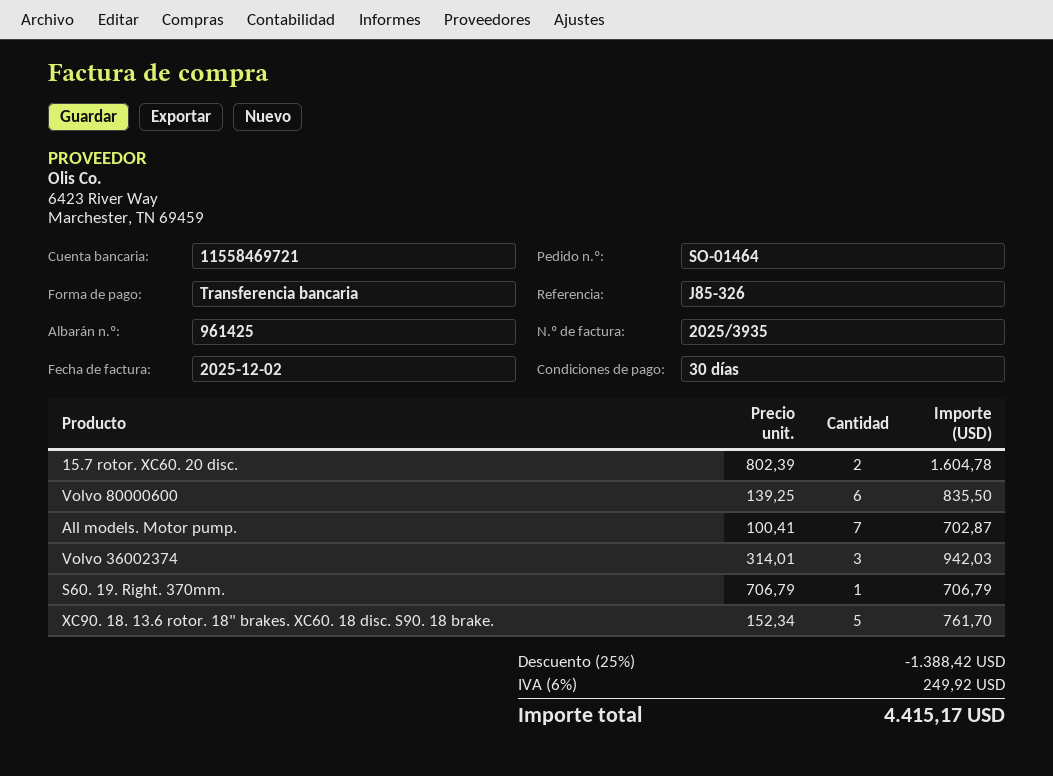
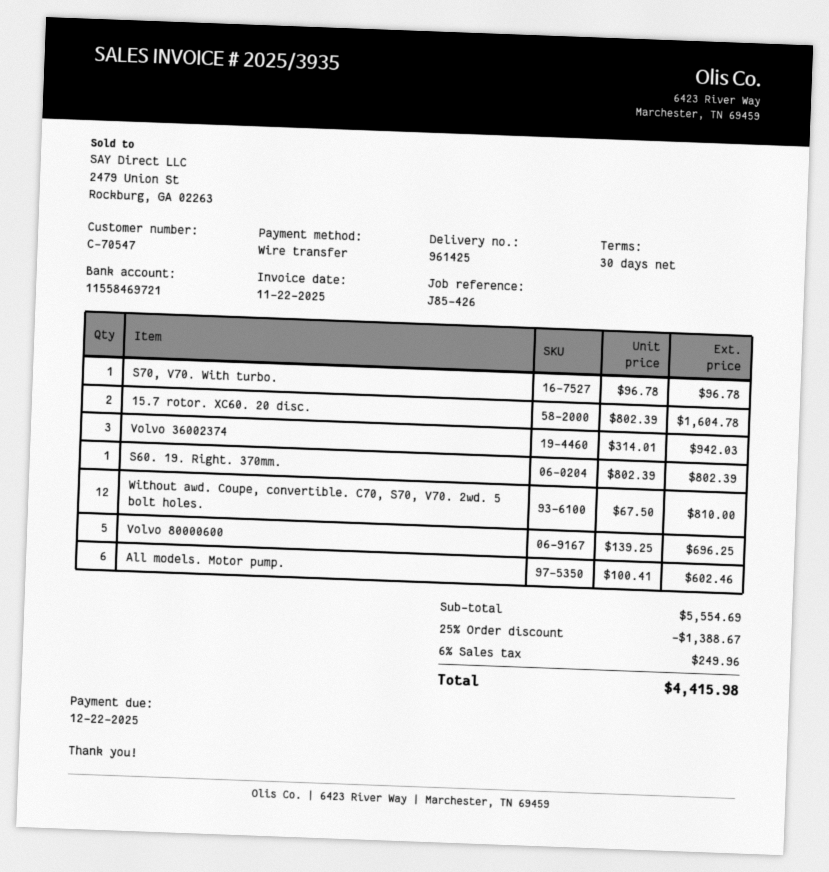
invoice date: 2025-12-02 -> 2025-11-22
reference: J85-326 -> J85-426
Volvo 80000600: 6 x 139.25 = 835.50 -> 5 x 139.25 = 696.25
All models. Motor pump.: 7 x 100.41 = 702.87 -> 6 x 100.41 = 602.46
S60. 19. Right. 370mm.: 1 x 706.79 = 706.79 -> 1 x 802.39 = 802.39
XC90. 18. 13.6 rotor. 18" brakes. XC60. 18 disc. S90. 18 brake.: 5 x 152.34 = 761.70 -> none
S70, V70. With turbo.: none -> 1 x 96.78 = 96.78
Without awd. Coupe, convertible. C70, S70, V70. 2wd. 5 bolt holes.: none -> 12 x 67.50 = 810.00
discount: 25% = 1388.42 -> 25% = 1388.67
tax: 6% = 249.92 -> 6% = 249.96
total: 4415.17 -> 4415.98

